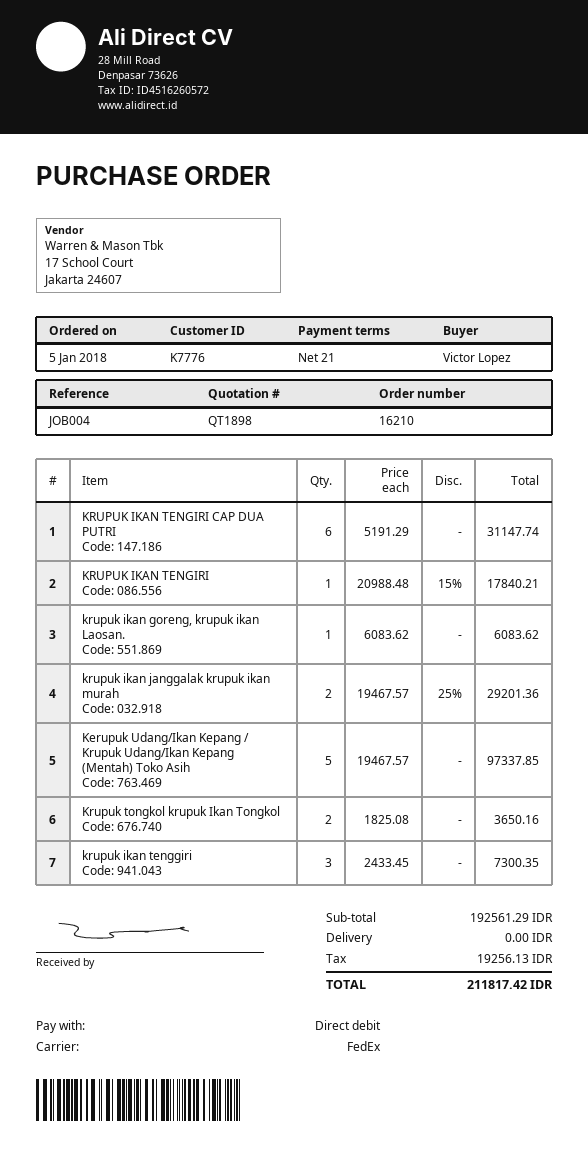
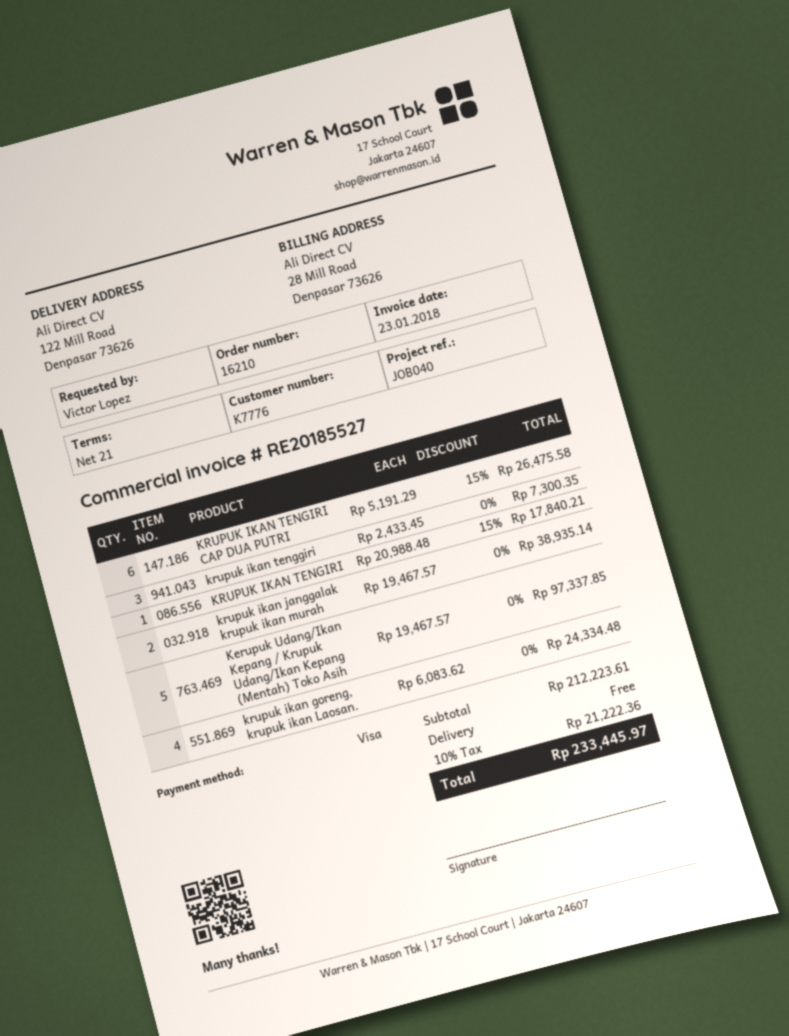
reference: JOB004 -> JOB040
payment method: direct debit -> Visa
KRUPUK IKAN TENGIRI CAP DUA PUTRI: 6 x 5191.29 = 31147.74 -> 6 x 5191.29 - 15% = 26475.58
krupuk ikan goreng, krupuk ikan Laosan.: 1 x 6083.62 = 6083.62 -> 4 x 6083.62 = 24334.48
krupuk ikan janggalak krupuk ikan murah: 2 x 19467.57 - 25% = 29201.36 -> 2 x 19467.57 = 38935.14
Krupuk tongkol krupuk Ikan Tongkol: 2 x 1825.08 = 3650.16 -> none
subtotal: 192561.29 -> 212223.61
tax: 19256.13 -> 21222.36
total: 211817.42 -> 233445.97

